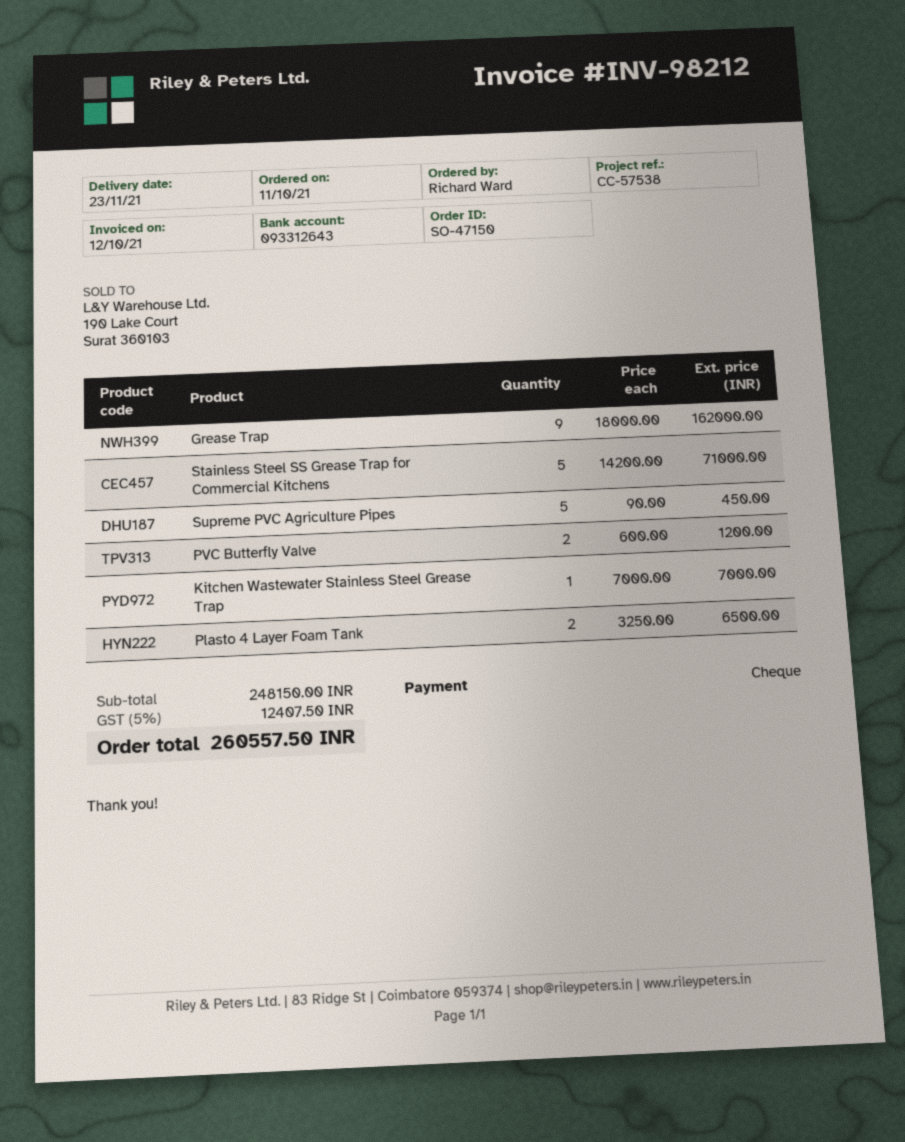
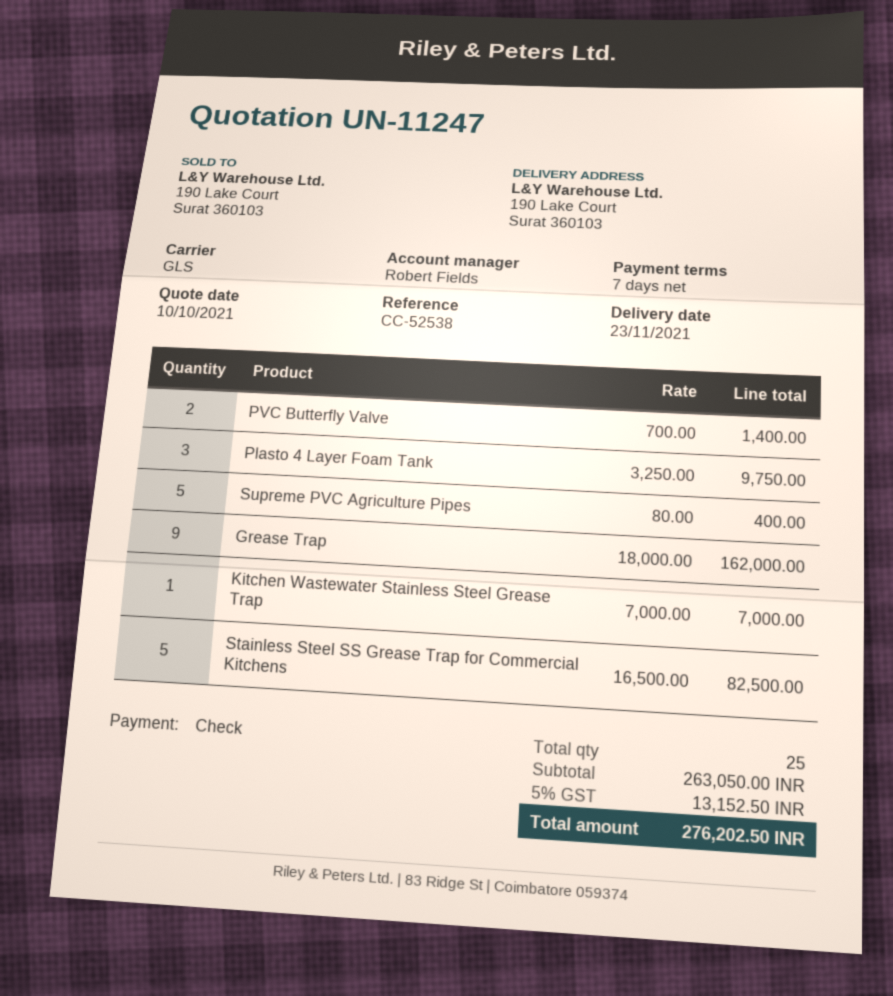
reference: CC-57538 -> CC-52538
Stainless Steel SS Grease Trap for Commercial Kitchens: 5 x 14200.00 = 71000.00 -> 5 x 16500.00 = 82500.00
Supreme PVC Agriculture Pipes: 5 x 90.00 = 450.00 -> 5 x 80.00 = 400.00
PVC Butterfly Valve: 2 x 600.00 = 1200.00 -> 2 x 700.00 = 1400.00
Plasto 4 Layer Foam Tank: 2 x 3250.00 = 6500.00 -> 3 x 3250.00 = 9750.00
subtotal: 248150.00 -> 263050.00
tax: 5% = 12407.50 -> 5% = 13152.50
total: 260557.50 -> 276202.50

